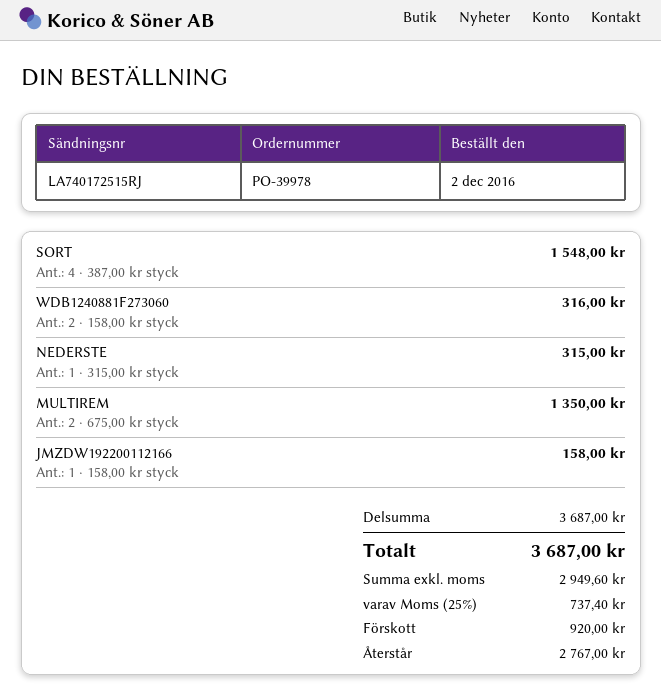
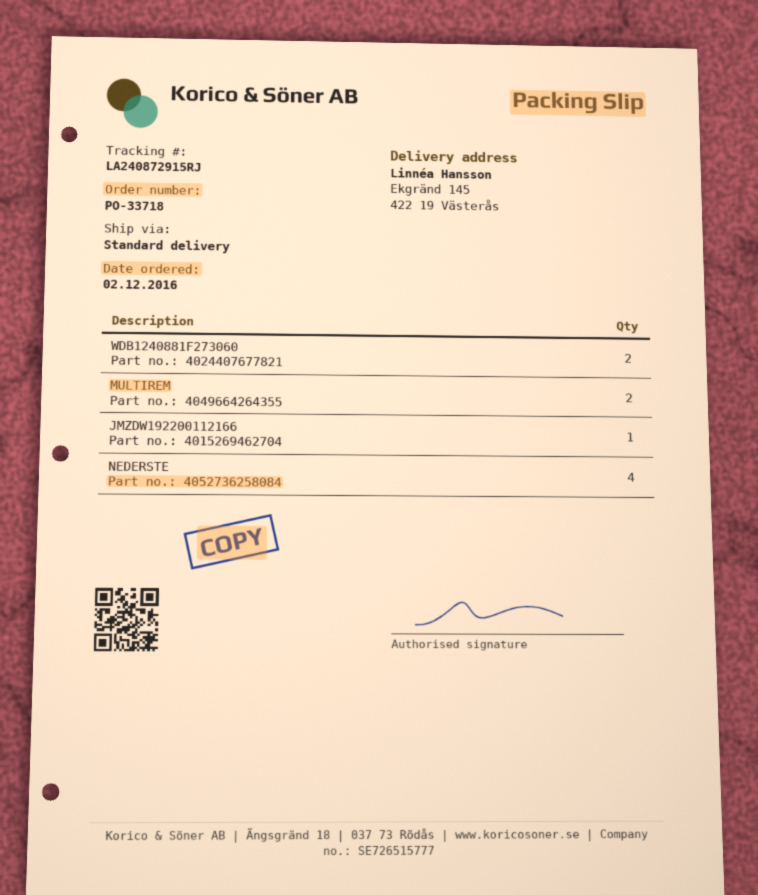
order number: PO-39978 -> PO-33718
tracking number: LA740172515RJ -> LA240872915RJ
SORT: 4 -> none
NEDERSTE: 1 -> 4

